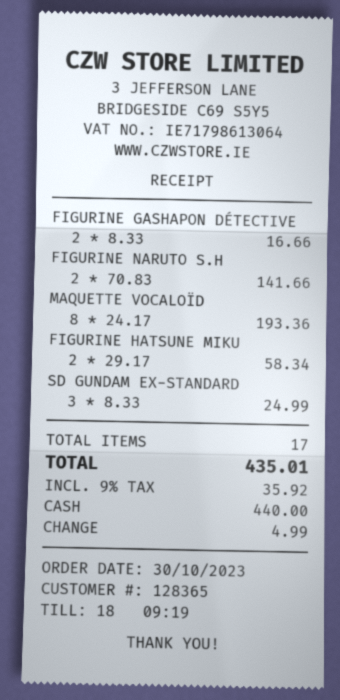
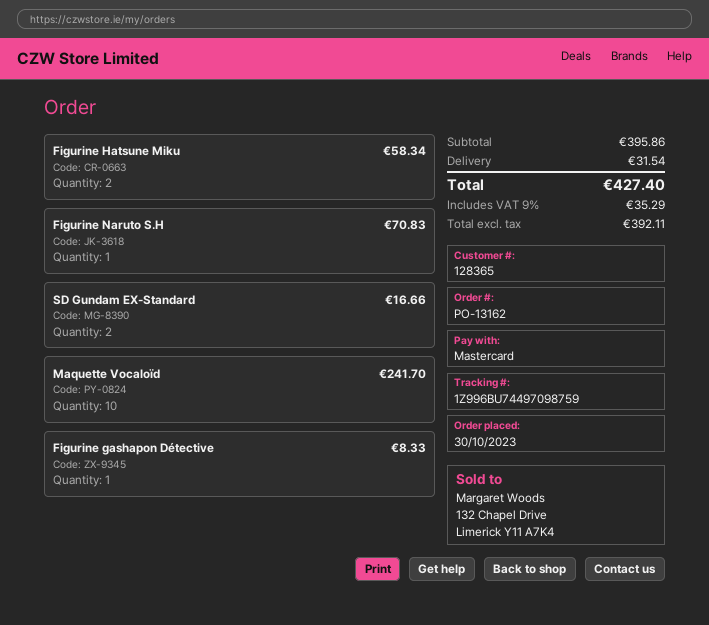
payment method: cash -> Mastercard
FIGURINE GASHAPON DÉTECTIVE: 2 for 16.66 -> 1 for 8.33
FIGURINE NARUTO S.H: 2 for 141.66 -> 1 for 70.83
MAQUETTE VOCALOÏD: 8 for 193.36 -> 10 for 241.70
SD GUNDAM EX-STANDARD: 3 for 24.99 -> 2 for 16.66
shipping: none -> 31.54
tax: 9% = 35.92 -> 9% = 35.29
total: 435.01 -> 427.40

